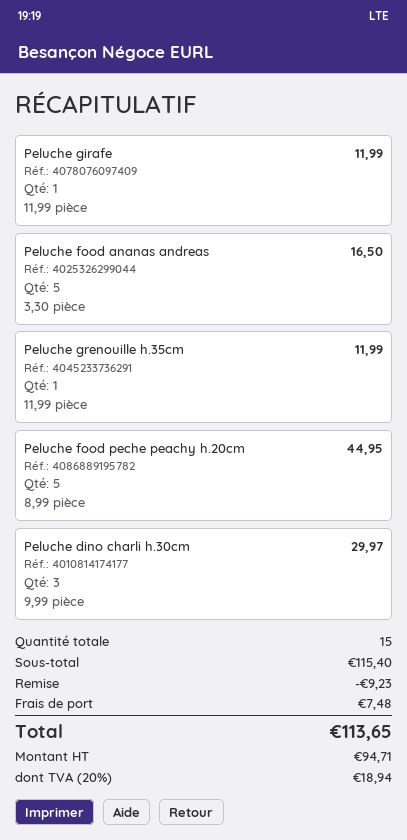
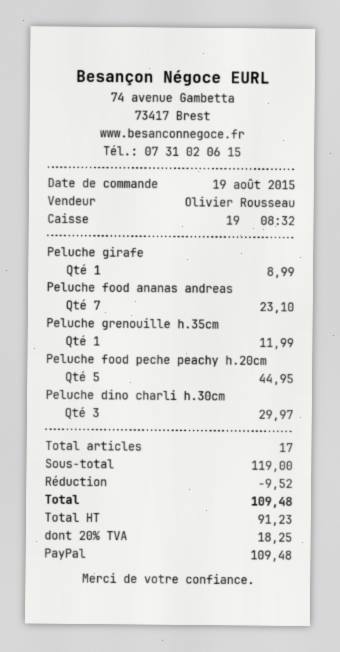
Peluche girafe: 1 for 11.99 -> 1 for 8.99
Peluche food ananas andreas: 5 for 16.50 -> 7 for 23.10
total quantity: 15 -> 17
subtotal: 115.40 -> 119.00
discount: 9.23 -> 9.52
shipping: 7.48 -> none
net: 94.71 -> 91.23
tax: 20% = 18.94 -> 20% = 18.25
total: 113.65 -> 109.48

